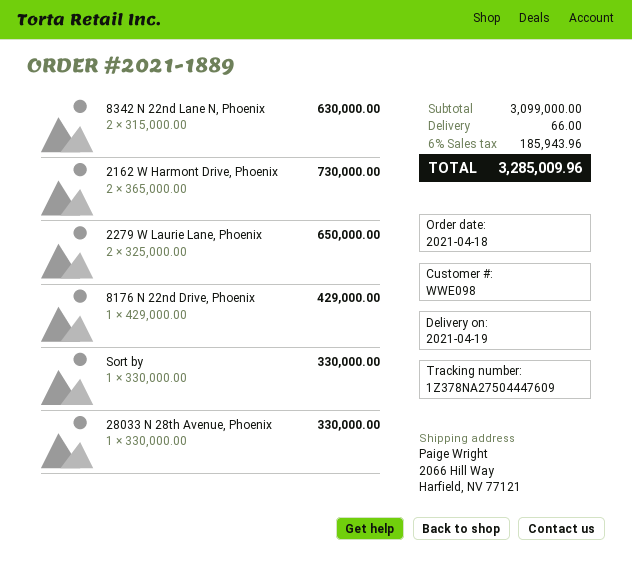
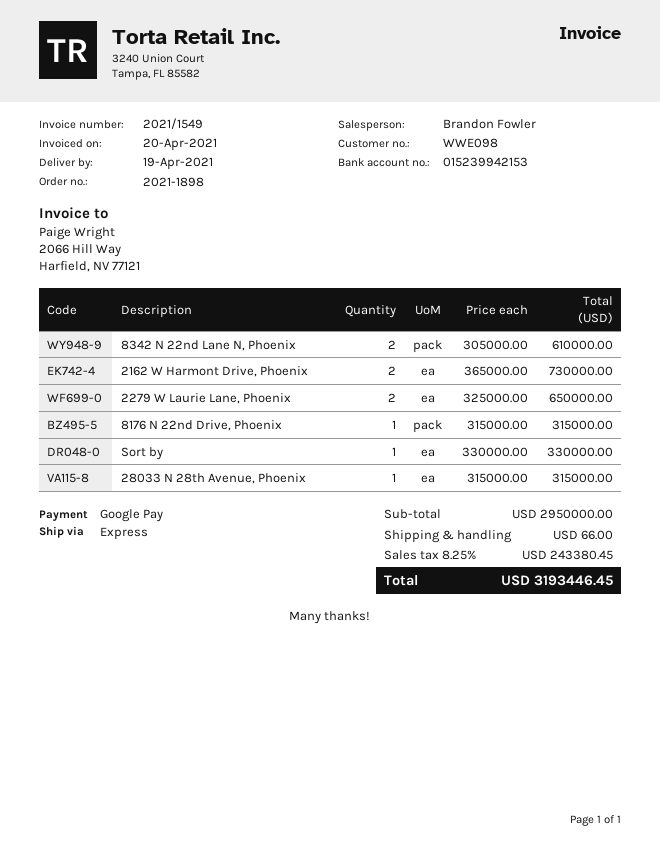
order number: 2021-1889 -> 2021-1898
8342 N 22nd Lane N, Phoenix: 2 x 315000.00 = 630000.00 -> 2 x 305000.00 = 610000.00
8176 N 22nd Drive, Phoenix: 1 x 429000.00 = 429000.00 -> 1 x 315000.00 = 315000.00
28033 N 28th Avenue, Phoenix: 1 x 330000.00 = 330000.00 -> 1 x 315000.00 = 315000.00
subtotal: 3099000.00 -> 2950000.00
tax: 6% = 185943.96 -> 8.25% = 243380.45
total: 3285009.96 -> 3193446.45

